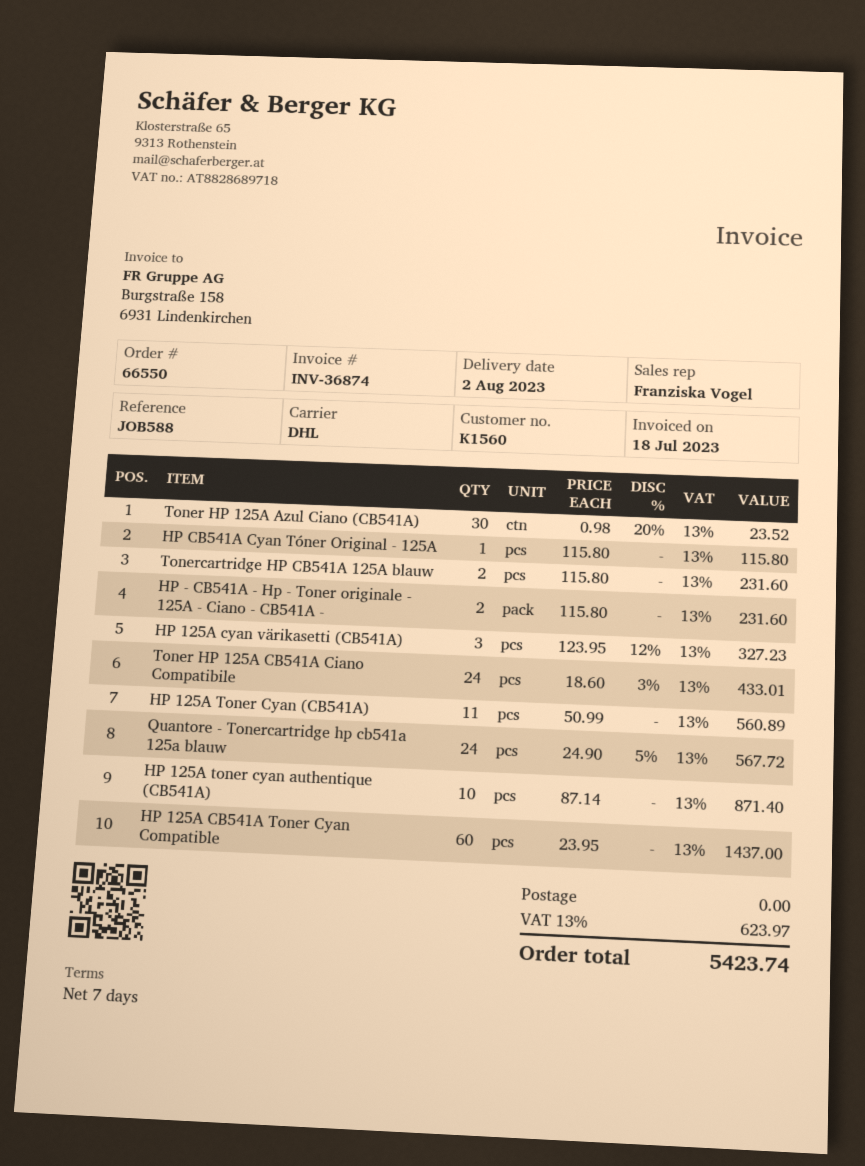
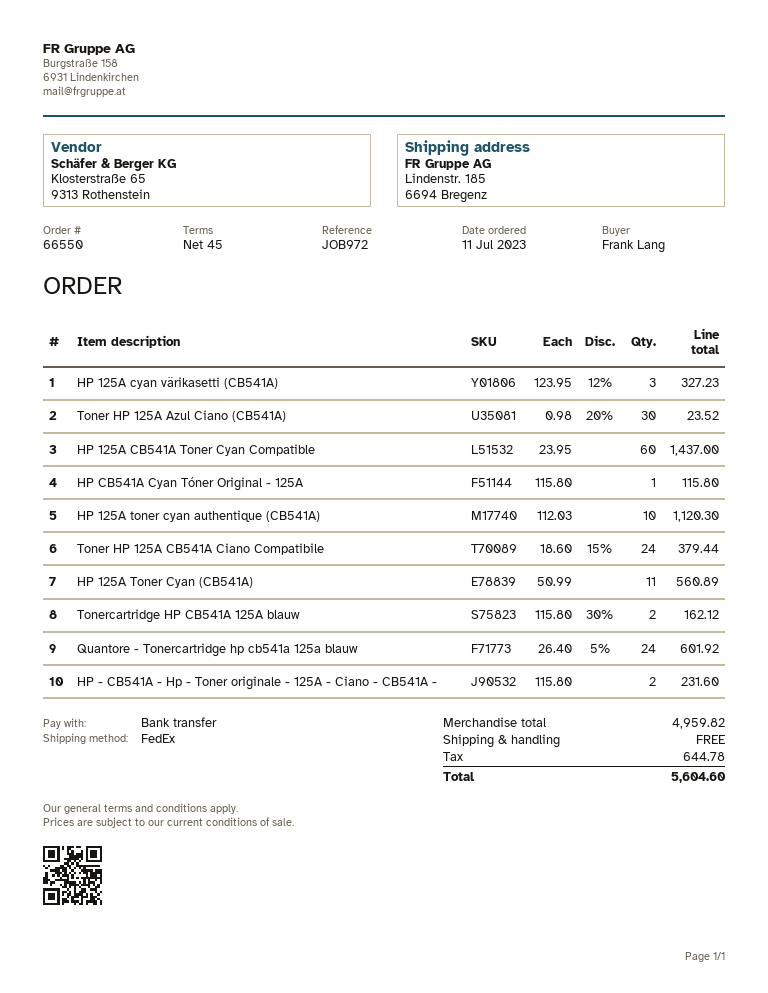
payment terms: 7 days -> 45 days
reference: JOB588 -> JOB972
shipping method: DHL -> FedEx
Tonercartridge HP CB541A 125A blauw: 2 x 115.80 = 231.60 -> 2 x 115.80 - 30% = 162.12
Toner HP 125A CB541A Ciano Compatibile: 24 x 18.60 - 3% = 433.01 -> 24 x 18.60 - 15% = 379.44
Quantore - Tonercartridge hp cb541a 125a blauw: 24 x 24.90 - 5% = 567.72 -> 24 x 26.40 - 5% = 601.92
HP 125A toner cyan authentique (CB541A): 10 x 87.14 = 871.40 -> 10 x 112.03 = 1120.30
tax: 623.97 -> 644.78
total: 5423.74 -> 5604.60

